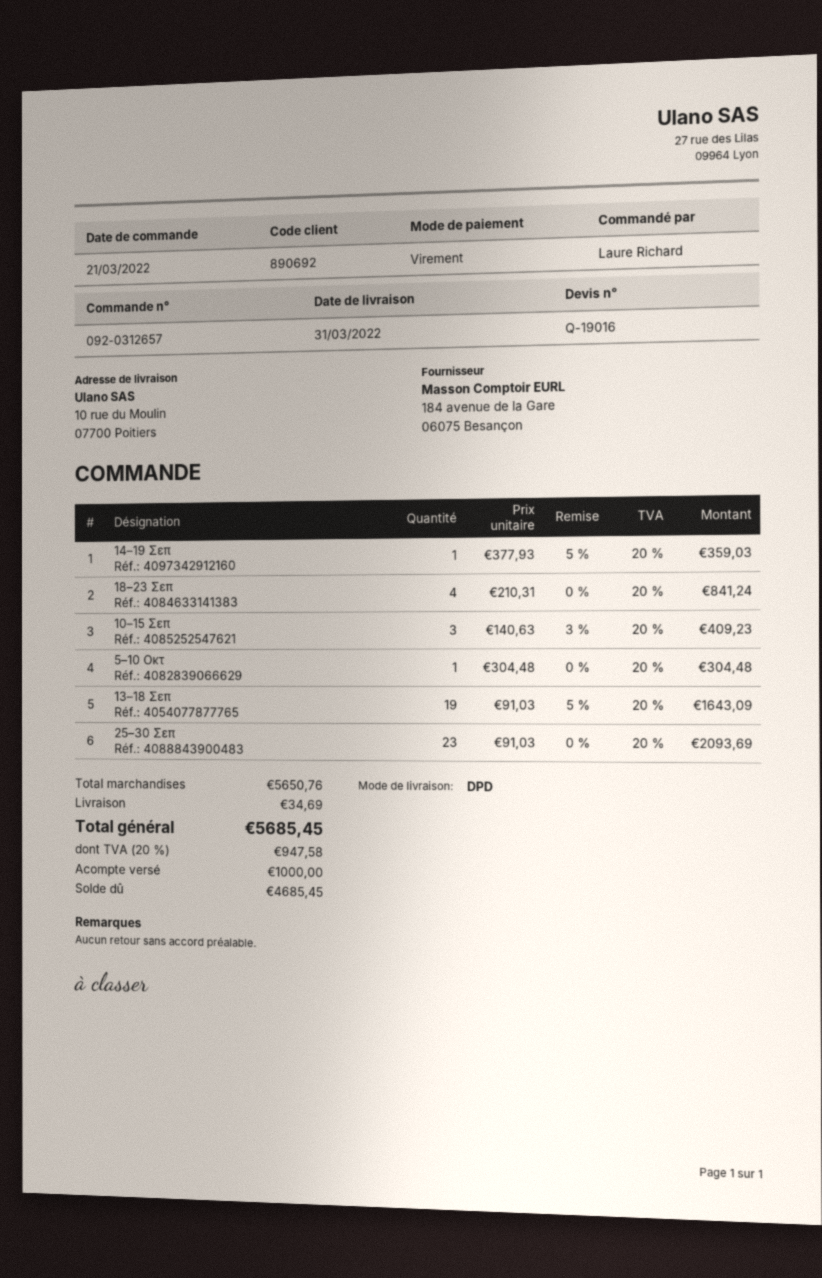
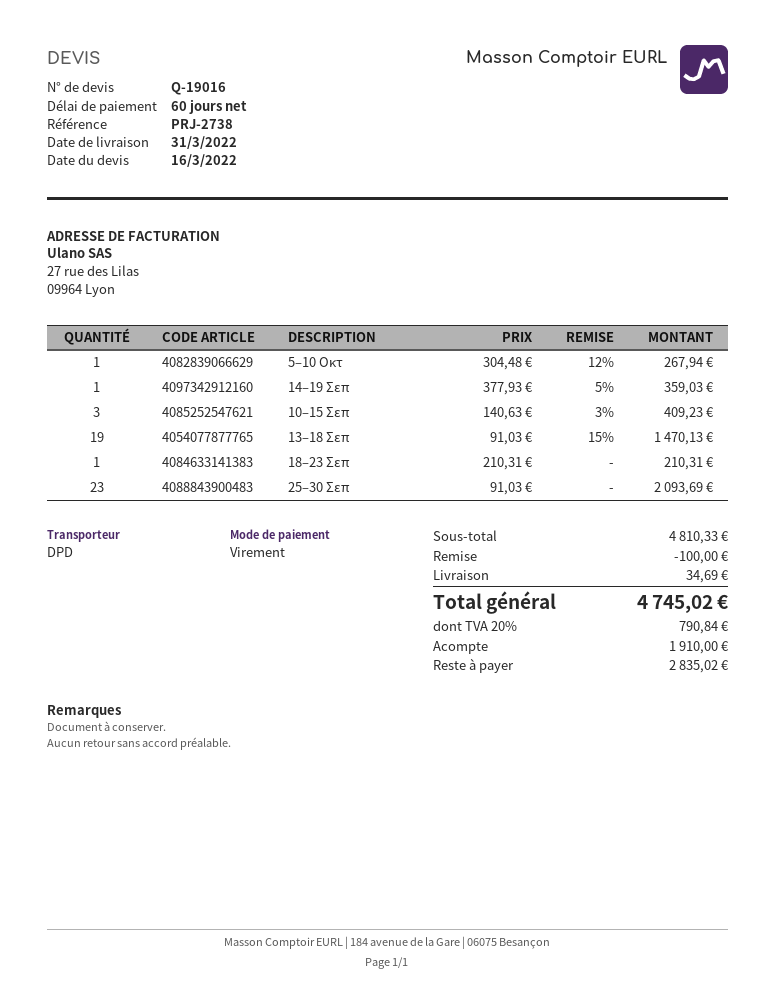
18–23 Σεπ: 4 x 210.31 = 841.24 -> 1 x 210.31 = 210.31
5–10 Οκτ: 1 x 304.48 = 304.48 -> 1 x 304.48 - 12% = 267.94
13–18 Σεπ: 19 x 91.03 - 5% = 1643.09 -> 19 x 91.03 - 15% = 1470.13
subtotal: 5650.76 -> 4810.33
discount: none -> 100.00
tax: 20% = 947.58 -> 20% = 790.84
total: 5685.45 -> 4745.02
deposit: 1000.00 -> 1910.00
balance: 4685.45 -> 2835.02

